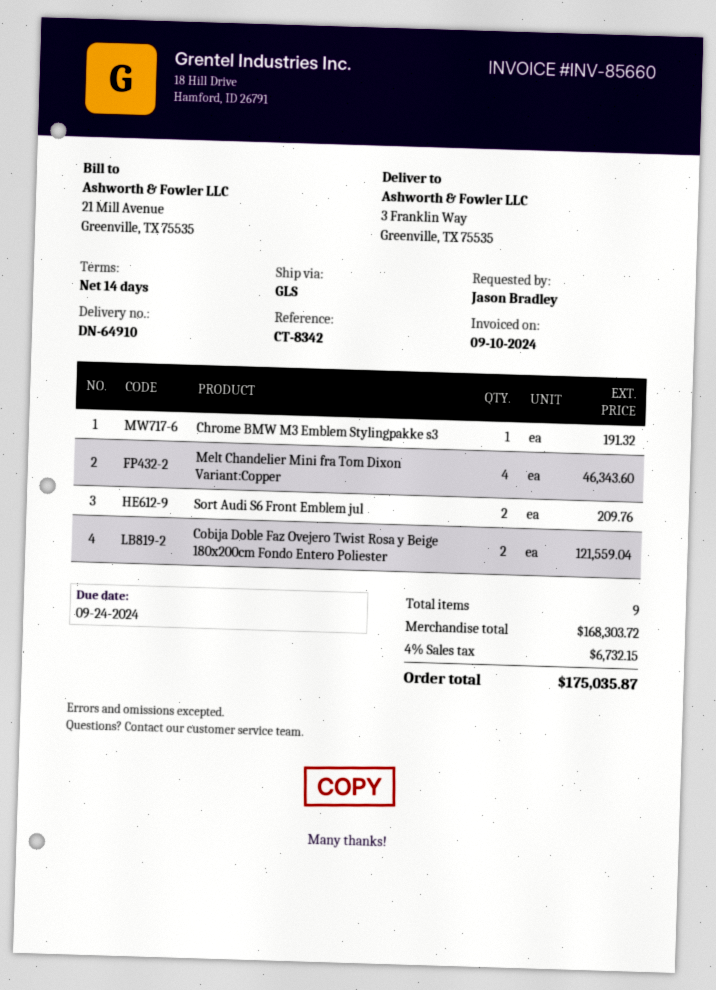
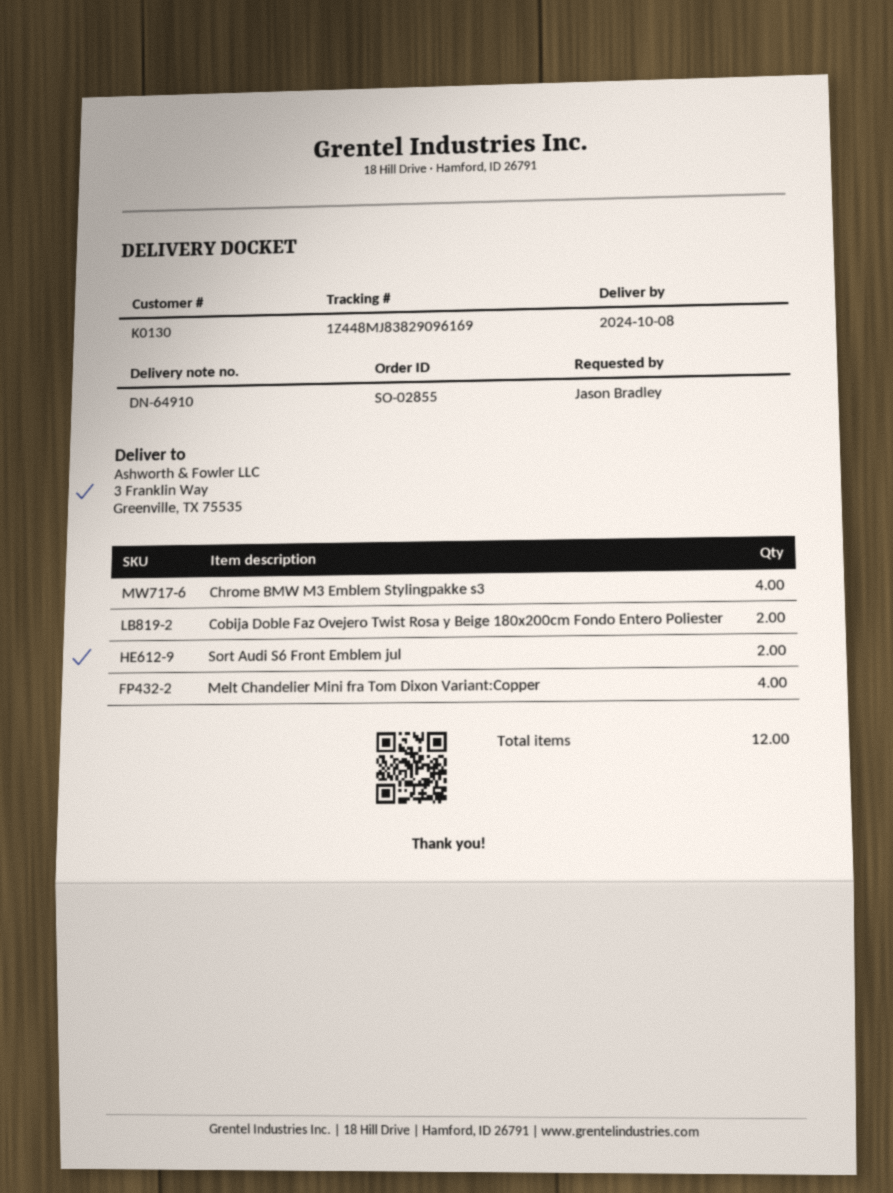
Chrome BMW M3 Emblem Stylingpakke s3: 1 -> 4
total quantity: 9 -> 12

